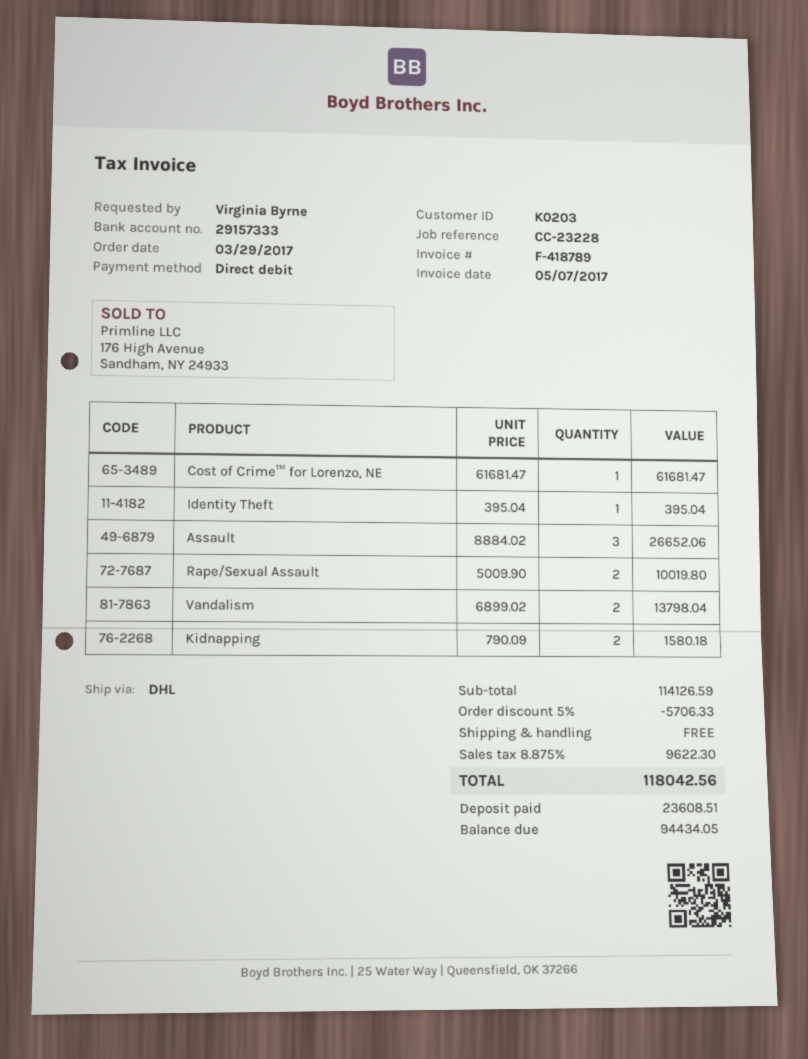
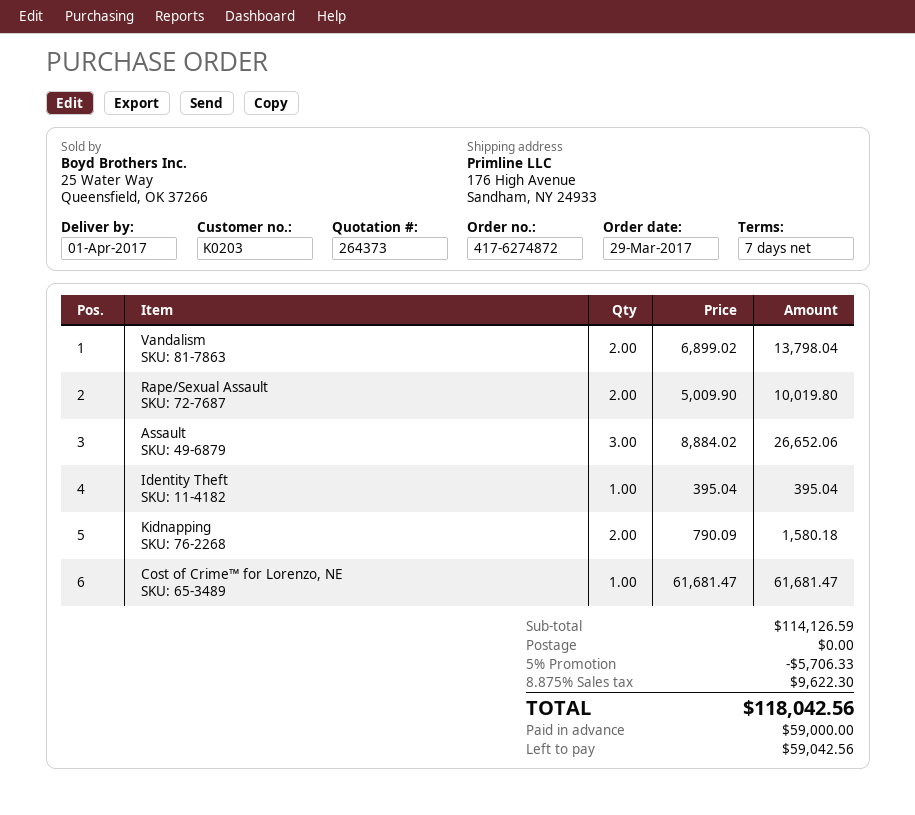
deposit: 23608.51 -> 59000.00
balance: 94434.05 -> 59042.56

